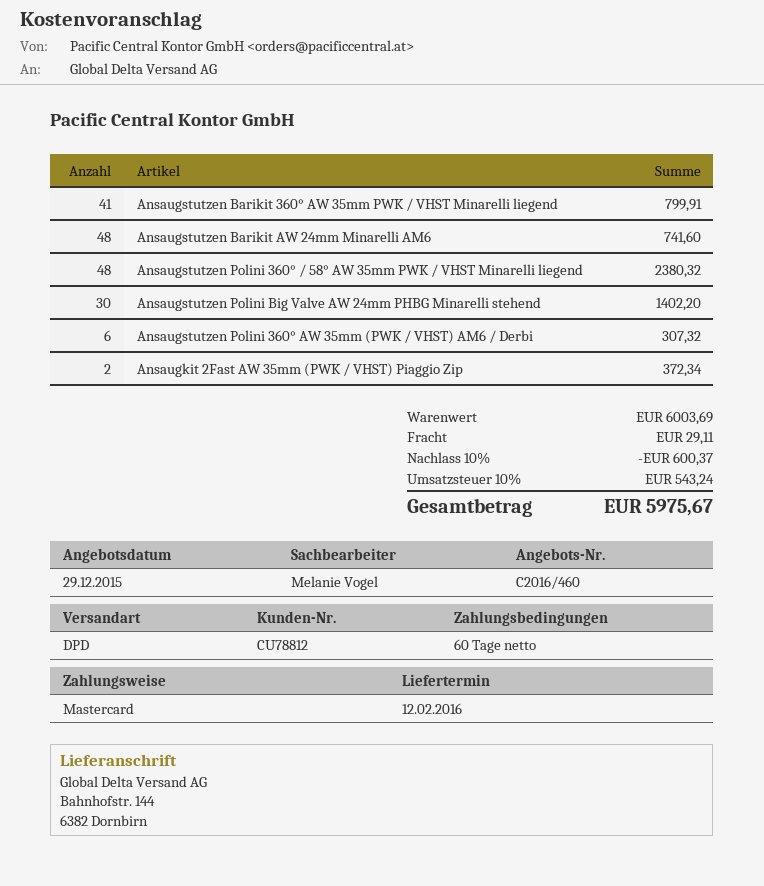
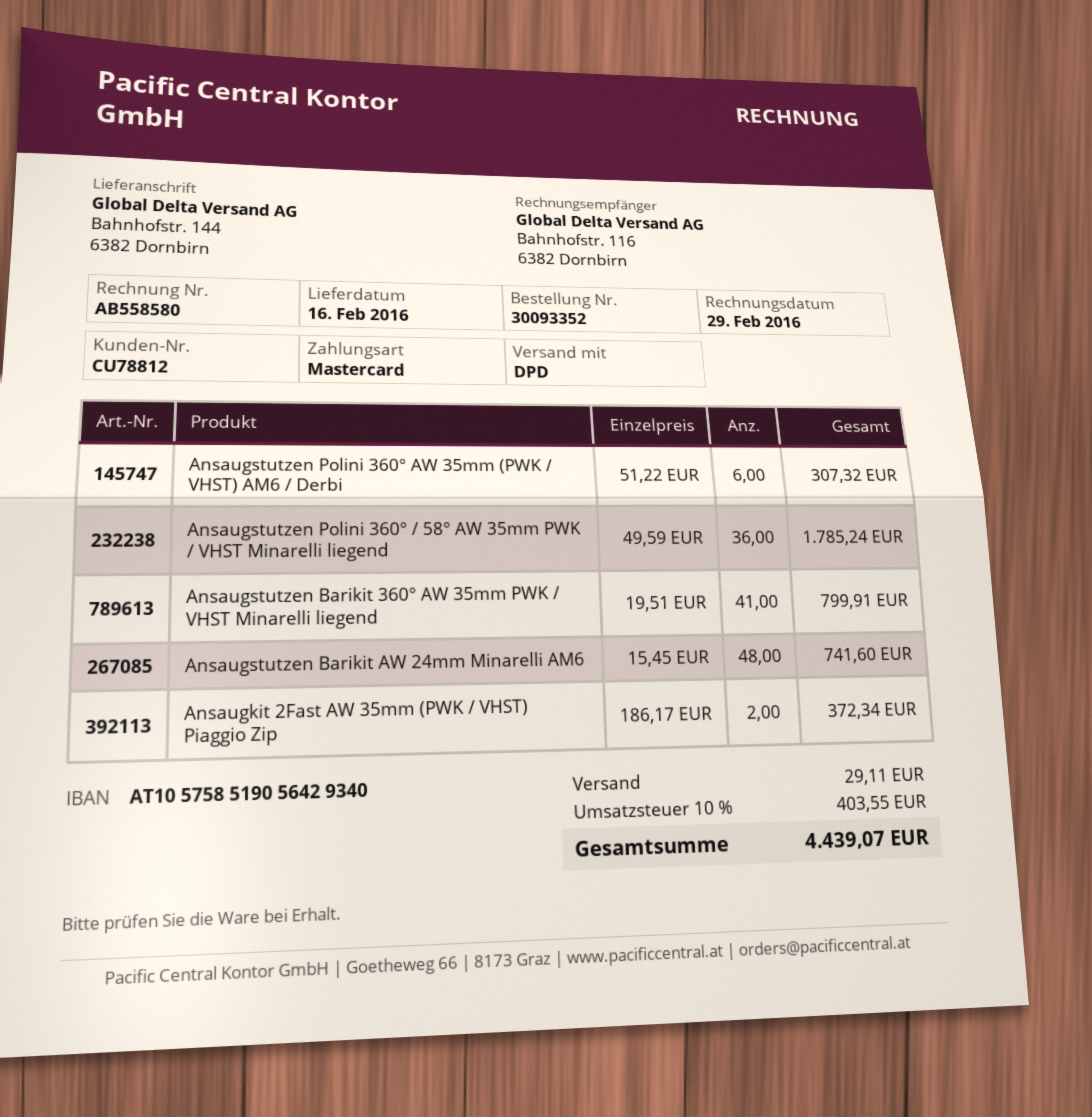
delivery date: 2016-02-12 -> 2016-02-16
Ansaugstutzen Polini 360° / 58° AW 35mm PWK / VHST Minarelli liegend: 48 for 2380.32 -> 36 for 1785.24
Ansaugstutzen Polini Big Valve AW 24mm PHBG Minarelli stehend: 30 for 1402.20 -> none
discount: 10% = 600.37 -> none
tax: 10% = 543.24 -> 10% = 403.55
total: 5975.67 -> 4439.07

